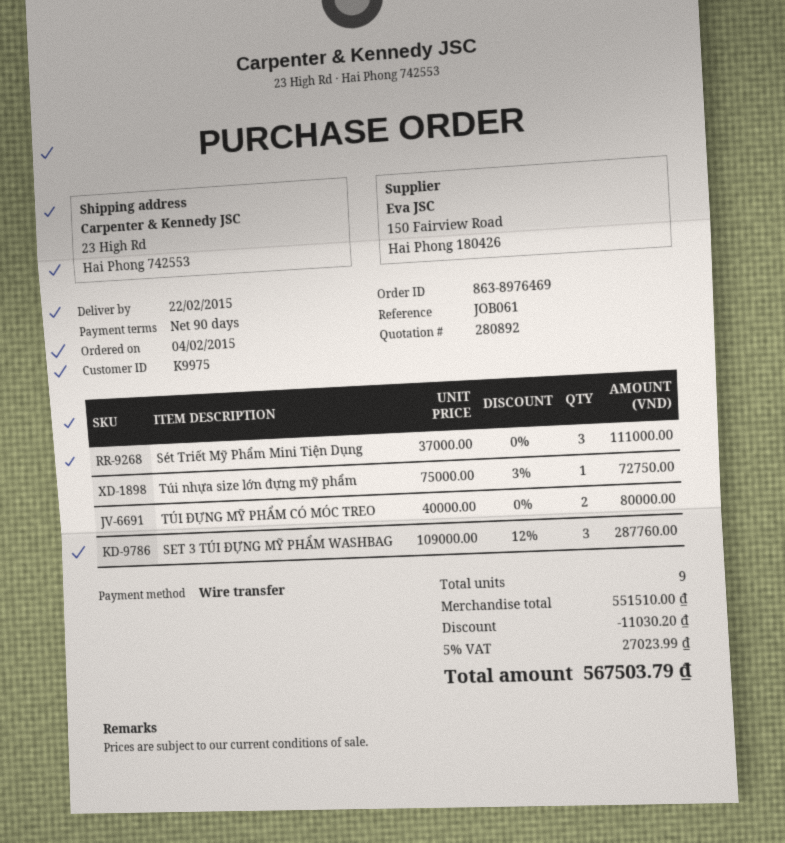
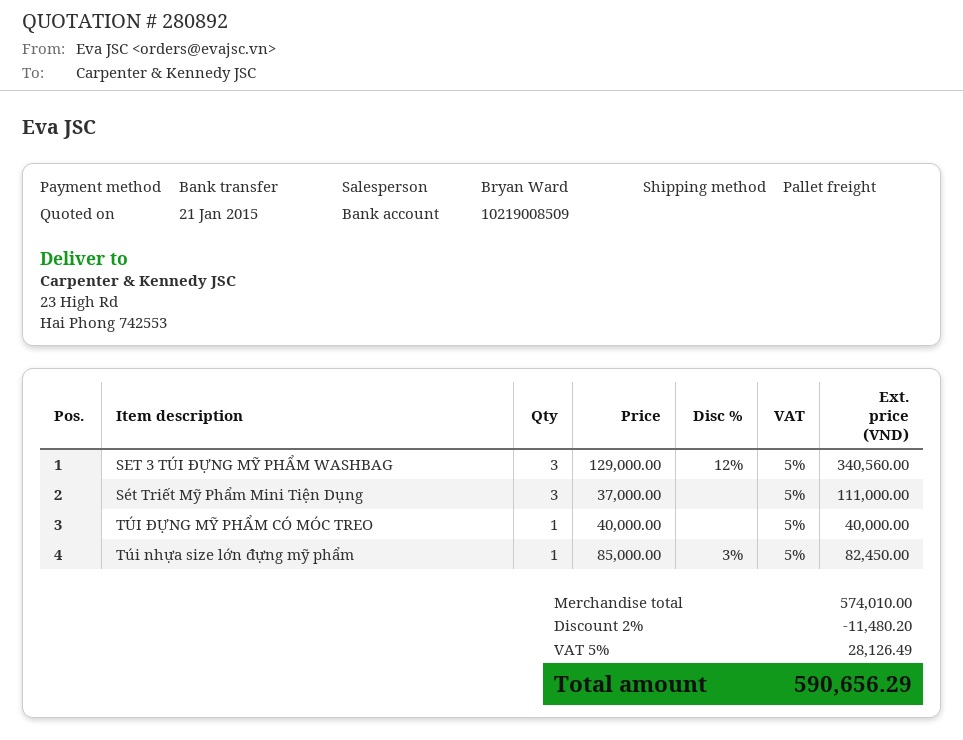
Túi nhựa size lớn đựng mỹ phẩm: 1 x 75000.00 - 3% = 72750.00 -> 1 x 85000.00 - 3% = 82450.00
TÚI ĐỰNG MỸ PHẨM CÓ MÓC TREO: 2 x 40000.00 = 80000.00 -> 1 x 40000.00 = 40000.00
SET 3 TÚI ĐỰNG MỸ PHẨM WASHBAG: 3 x 109000.00 - 12% = 287760.00 -> 3 x 129000.00 - 12% = 340560.00
subtotal: 551510.00 -> 574010.00
discount: 11030.20 -> 11480.20
tax: 5% = 27023.99 -> 5% = 28126.49
total: 567503.79 -> 590656.29

